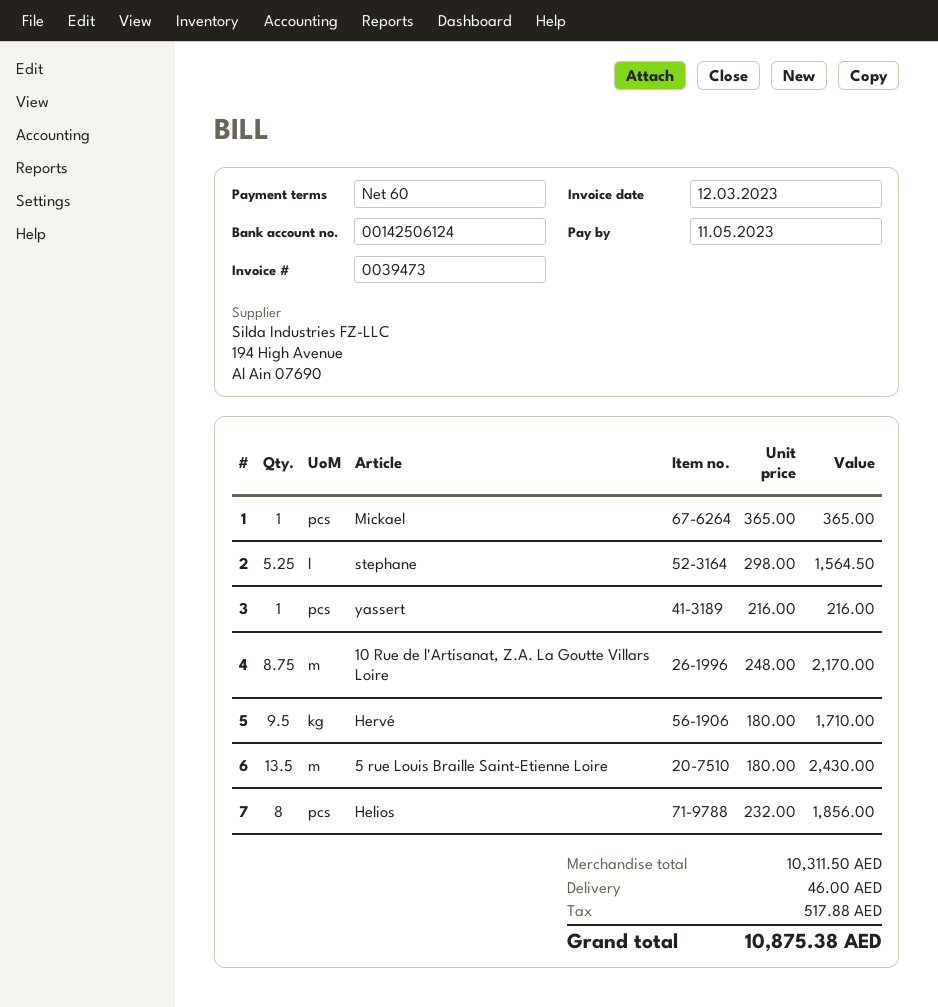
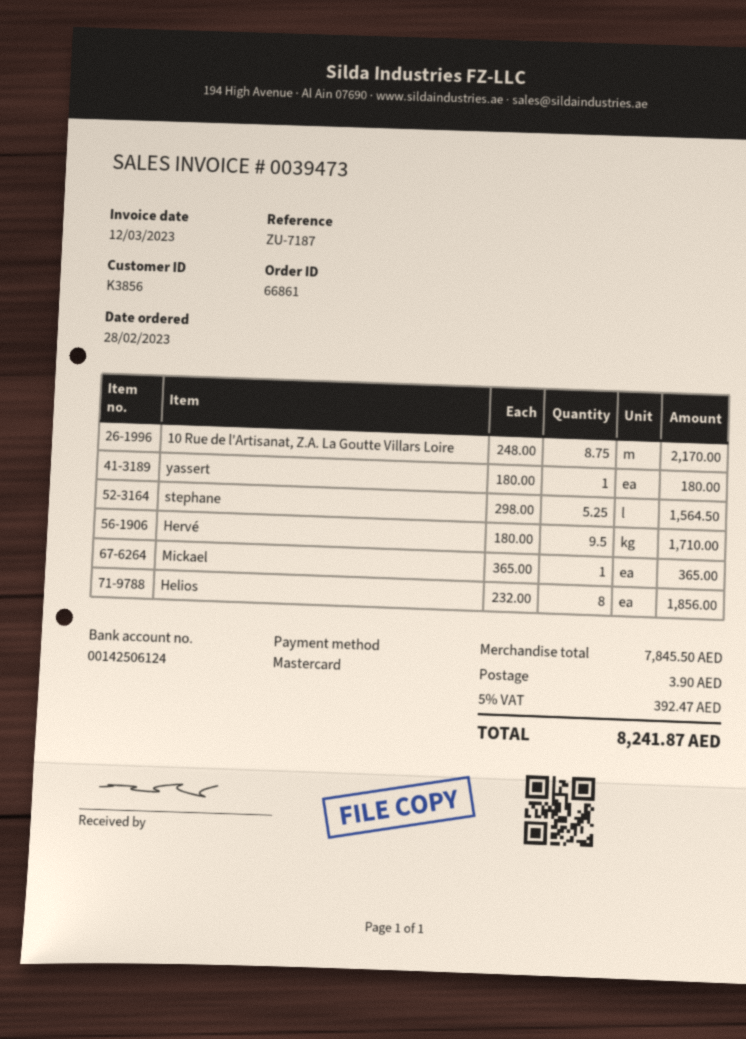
yassert: 1 x 216.00 = 216.00 -> 1 x 180.00 = 180.00
5 rue Louis Braille Saint-Etienne Loire: 13.5 x 180.00 = 2430.00 -> none
subtotal: 10311.50 -> 7845.50
shipping: 46.00 -> 3.90
tax: 517.88 -> 392.47
total: 10875.38 -> 8241.87

